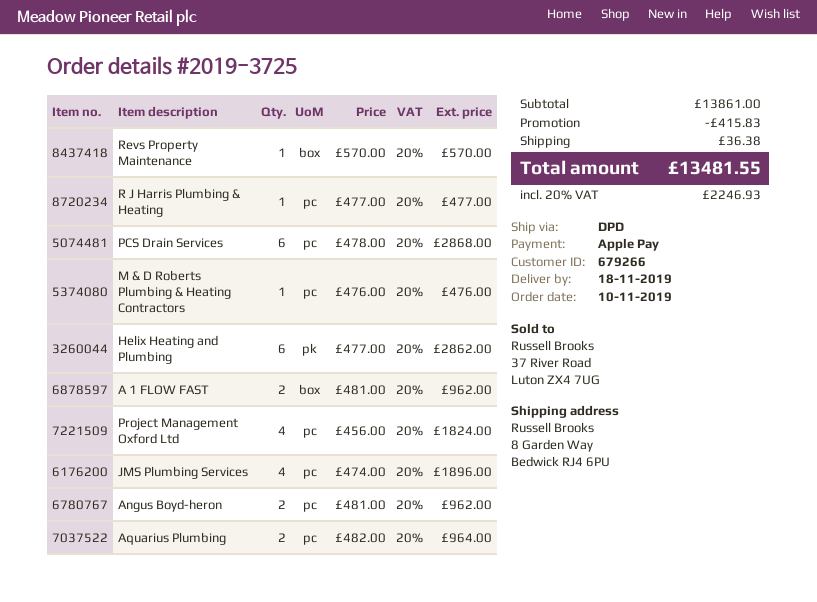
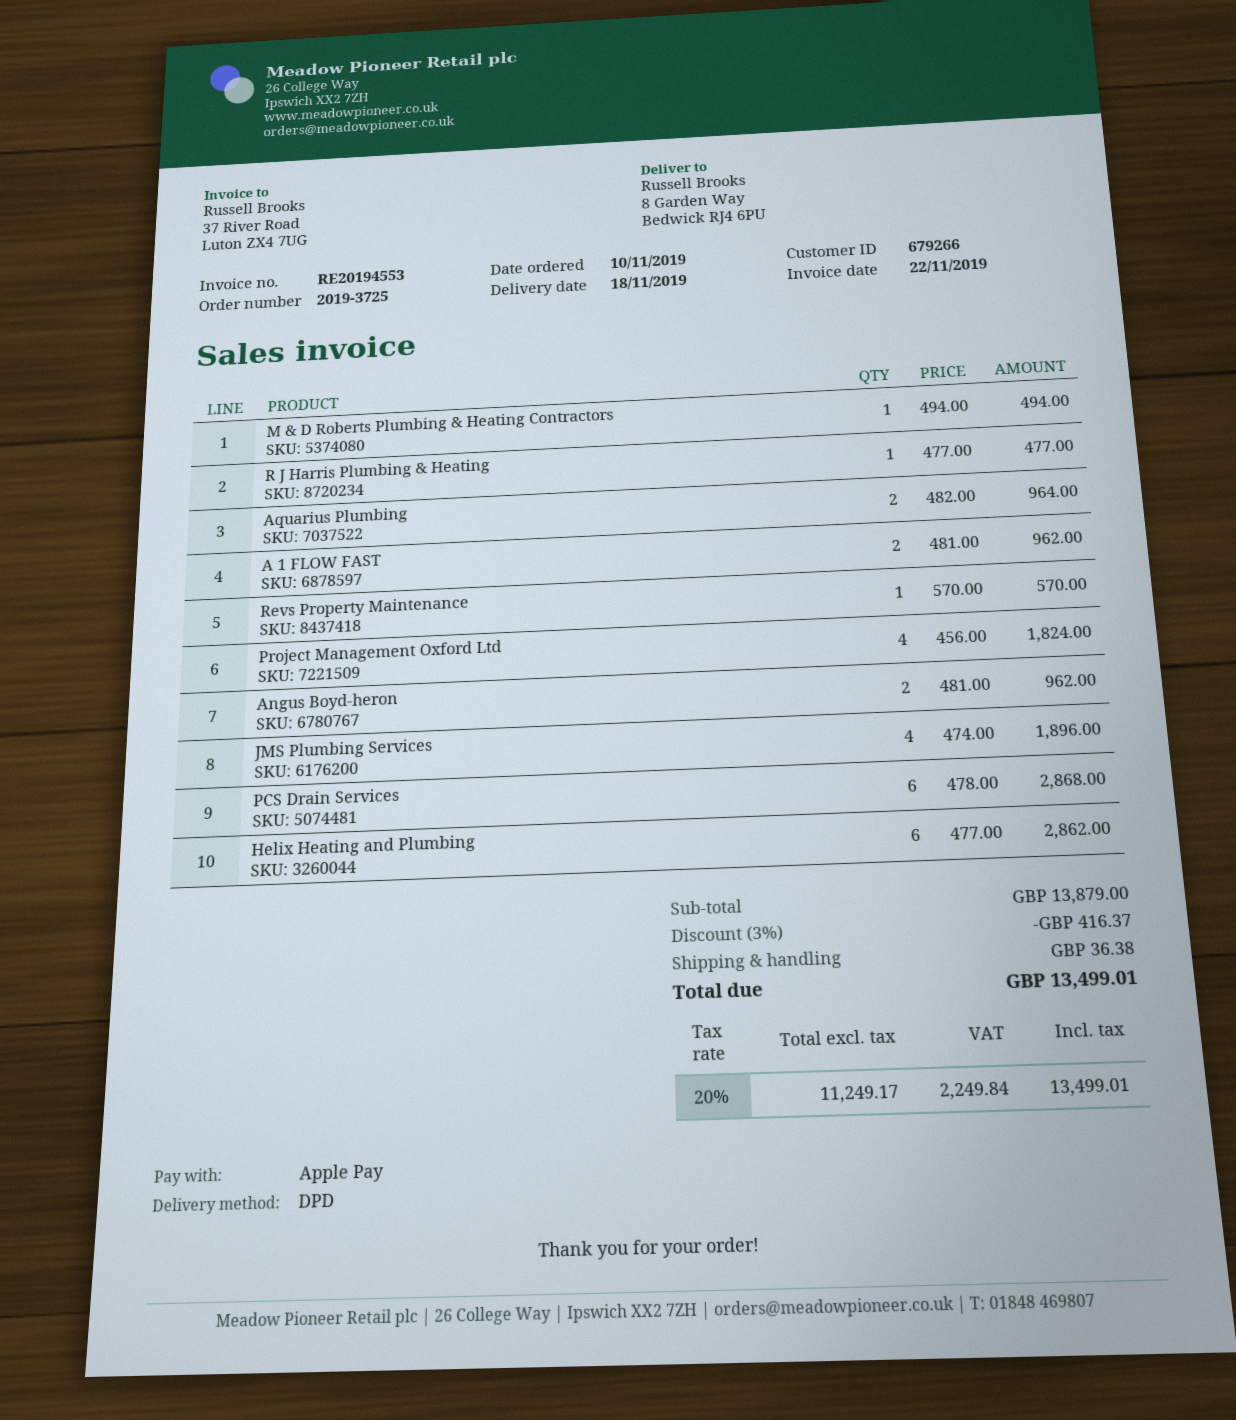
M & D Roberts Plumbing & Heating Contractors: 1 x 476.00 = 476.00 -> 1 x 494.00 = 494.00
subtotal: 13861.00 -> 13879.00
discount: 415.83 -> 416.37
tax: 20% = 2246.93 -> 20% = 2249.84
total: 13481.55 -> 13499.01

